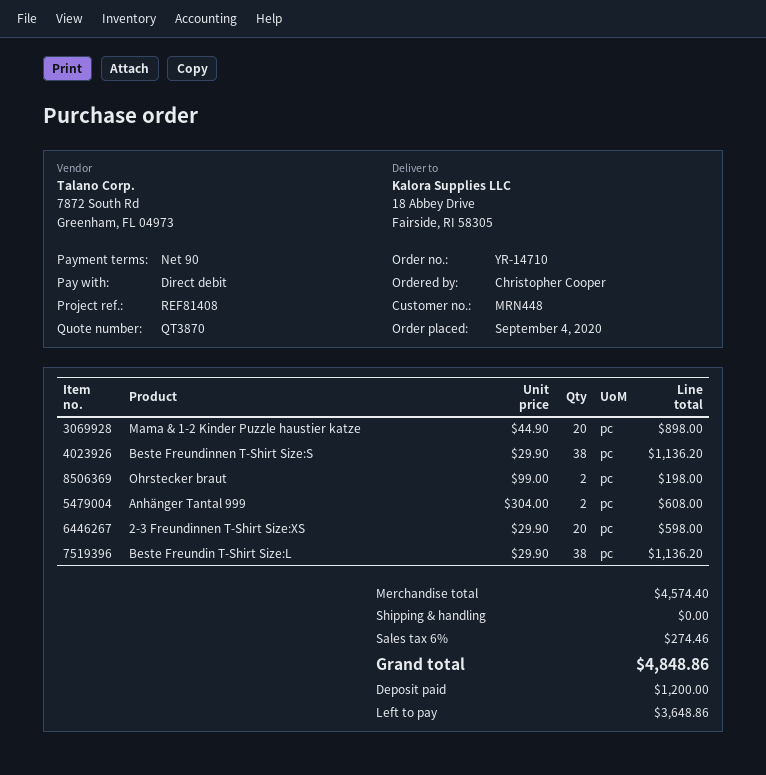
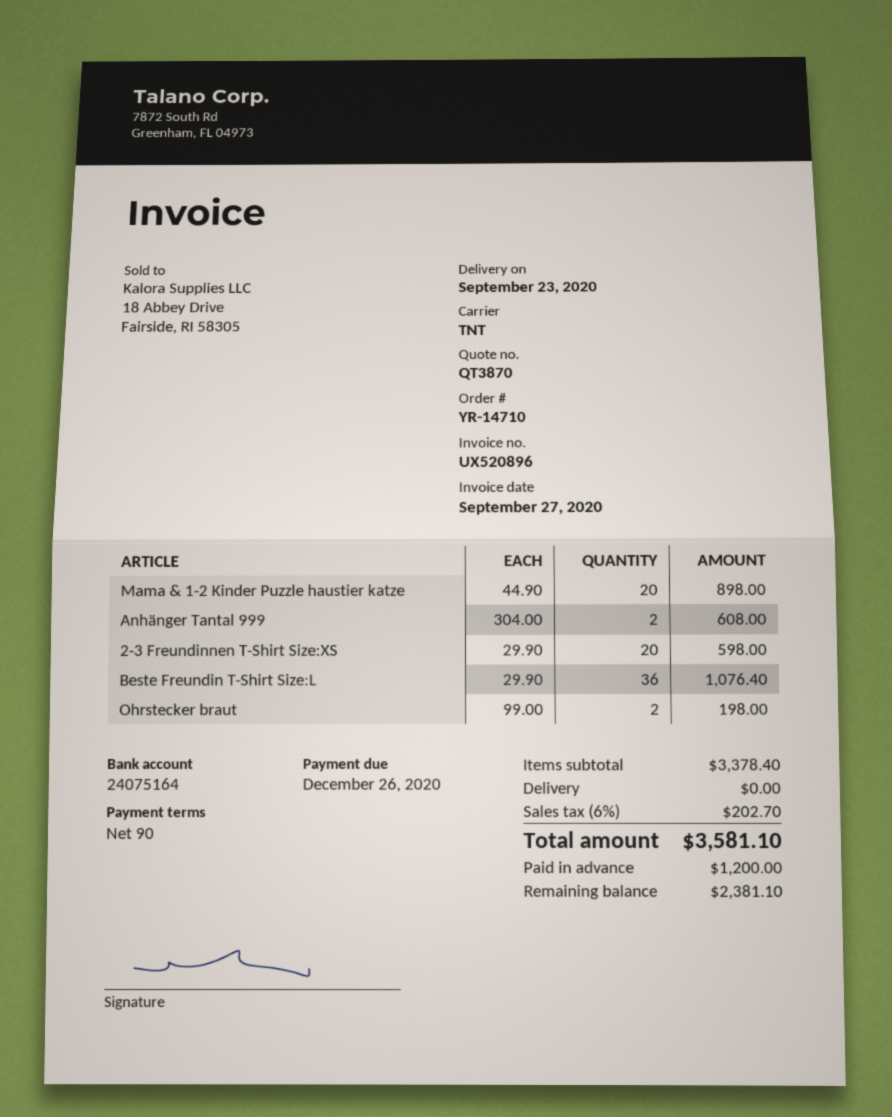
Beste Freundinnen T-Shirt Size:S: 38 x 29.90 = 1136.20 -> none
Beste Freundin T-Shirt Size:L: 38 x 29.90 = 1136.20 -> 36 x 29.90 = 1076.40
subtotal: 4574.40 -> 3378.40
tax: 6% = 274.46 -> 6% = 202.70
total: 4848.86 -> 3581.10
balance: 3648.86 -> 2381.10

